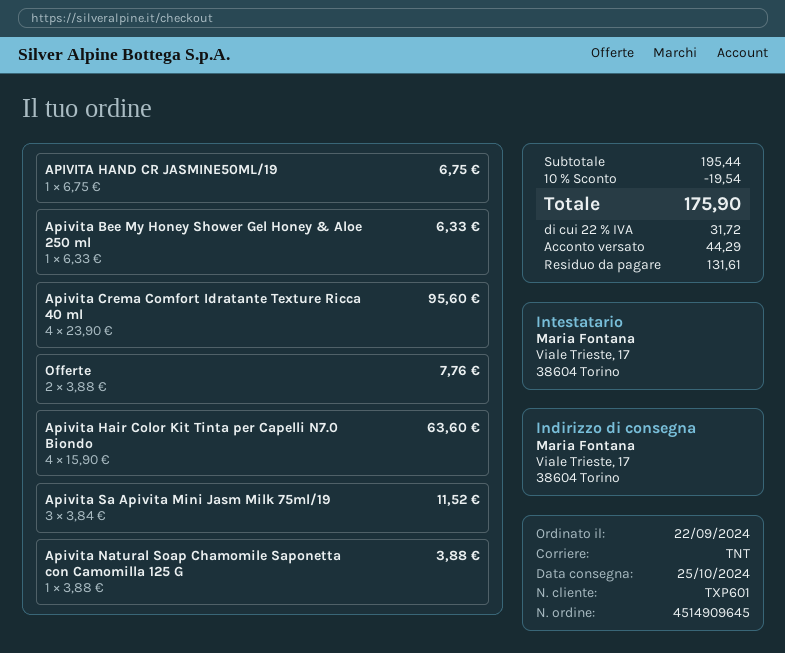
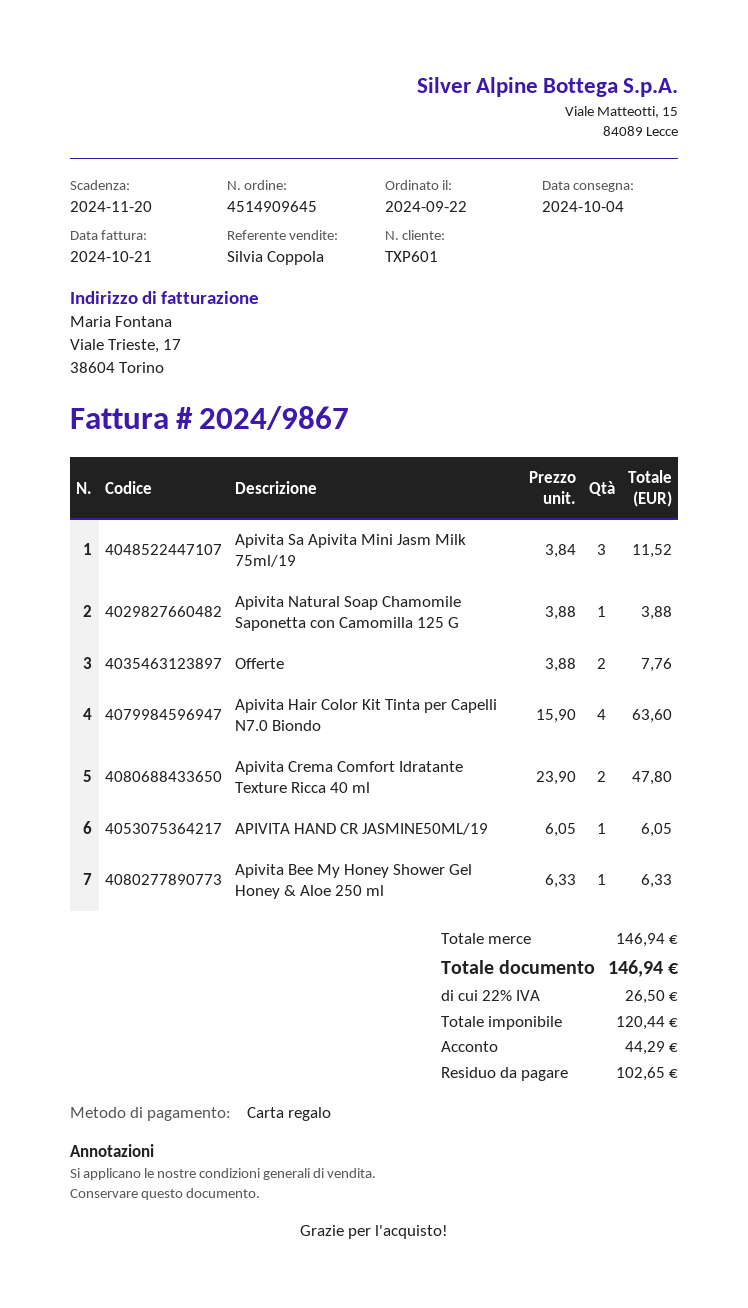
delivery date: 2024-10-25 -> 2024-10-04
APIVITA HAND CR JASMINE50ML/19: 1 x 6.75 = 6.75 -> 1 x 6.05 = 6.05
Apivita Crema Comfort Idratante Texture Ricca 40 ml: 4 x 23.90 = 95.60 -> 2 x 23.90 = 47.80
subtotal: 195.44 -> 146.94
discount: 10% = 19.54 -> none
tax: 22% = 31.72 -> 22% = 26.50
total: 175.90 -> 146.94
balance: 131.61 -> 102.65

